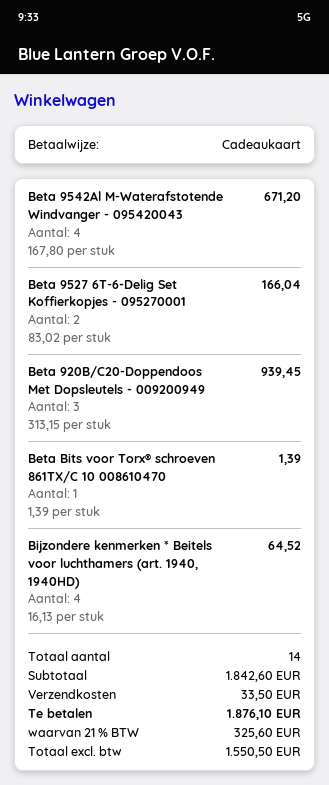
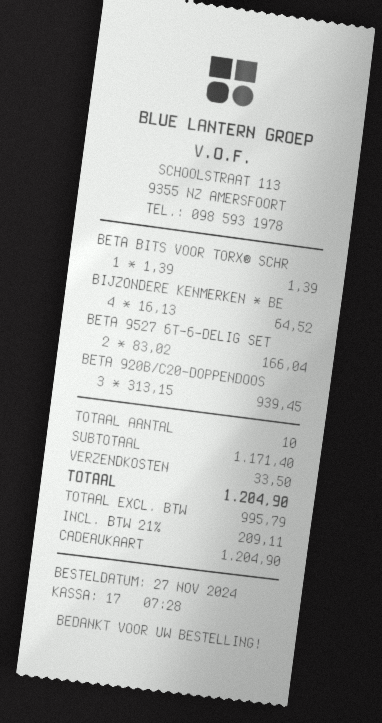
Beta 9542Al M-Waterafstotende Windvanger - 095420043: 4 x 167.80 = 671.20 -> none
total quantity: 14 -> 10
subtotal: 1842.60 -> 1171.40
net: 1550.50 -> 995.79
tax: 21% = 325.60 -> 21% = 209.11
total: 1876.10 -> 1204.90

